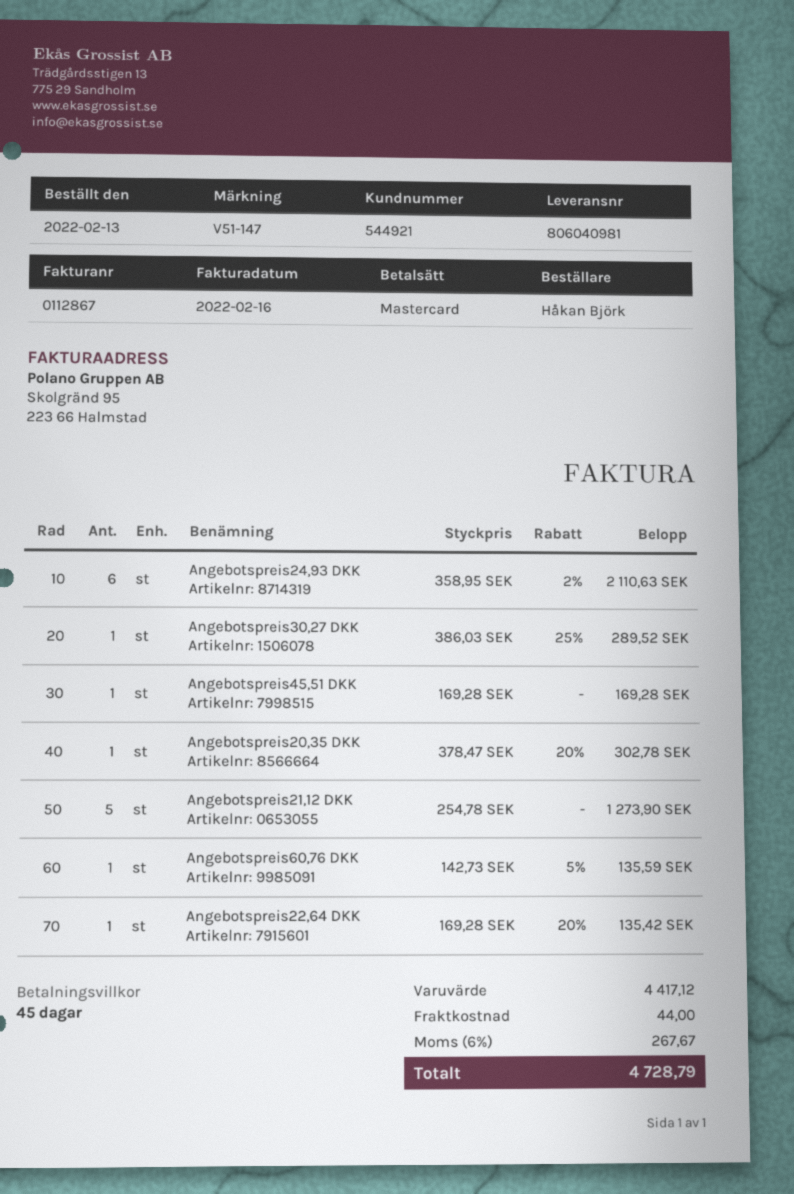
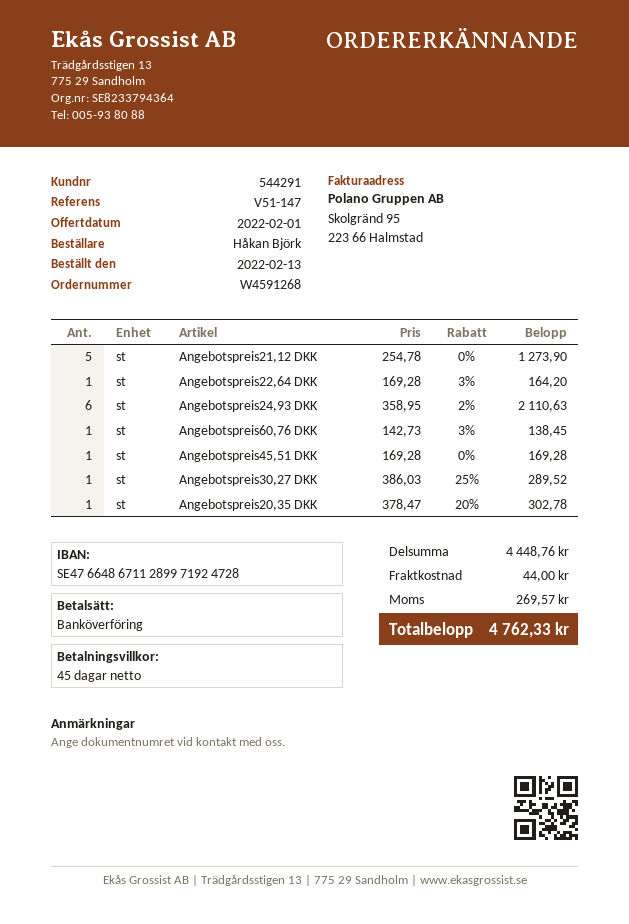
customer number: 544921 -> 544291
payment method: Mastercard -> bank transfer
Angebotspreis60,76 DKK: 1 x 142.73 - 5% = 135.59 -> 1 x 142.73 - 3% = 138.45
Angebotspreis22,64 DKK: 1 x 169.28 - 20% = 135.42 -> 1 x 169.28 - 3% = 164.20
subtotal: 4417.12 -> 4448.76
tax: 267.67 -> 269.57
total: 4728.79 -> 4762.33

